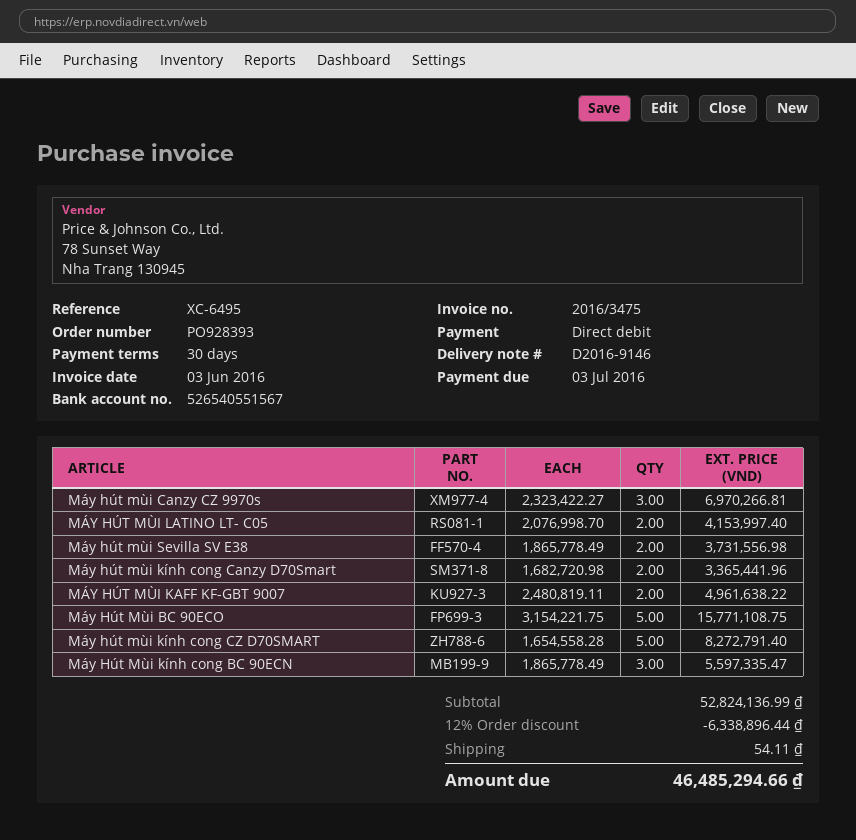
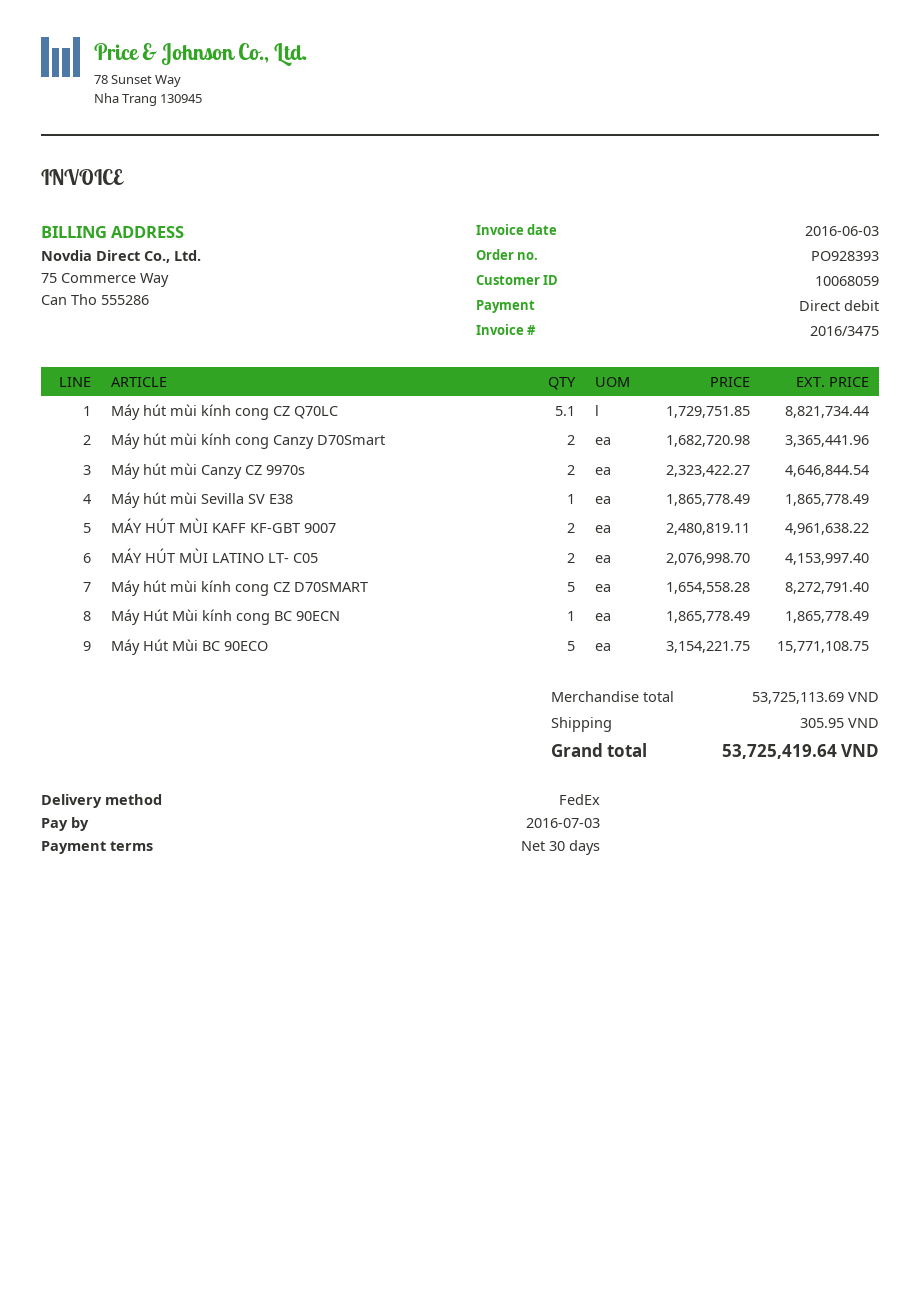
Máy hút mùi Canzy CZ 9970s: 3 x 2323422.27 = 6970266.81 -> 2 x 2323422.27 = 4646844.54
Máy hút mùi Sevilla SV E38: 2 x 1865778.49 = 3731556.98 -> 1 x 1865778.49 = 1865778.49
Máy Hút Mùi kính cong BC 90ECN: 3 x 1865778.49 = 5597335.47 -> 1 x 1865778.49 = 1865778.49
Máy hút mùi kính cong CZ Q70LC: none -> 5.1 x 1729751.85 = 8821734.44
subtotal: 52824136.99 -> 53725113.69
discount: 12% = 6338896.44 -> none
shipping: 54.11 -> 305.95
total: 46485294.66 -> 53725419.64

